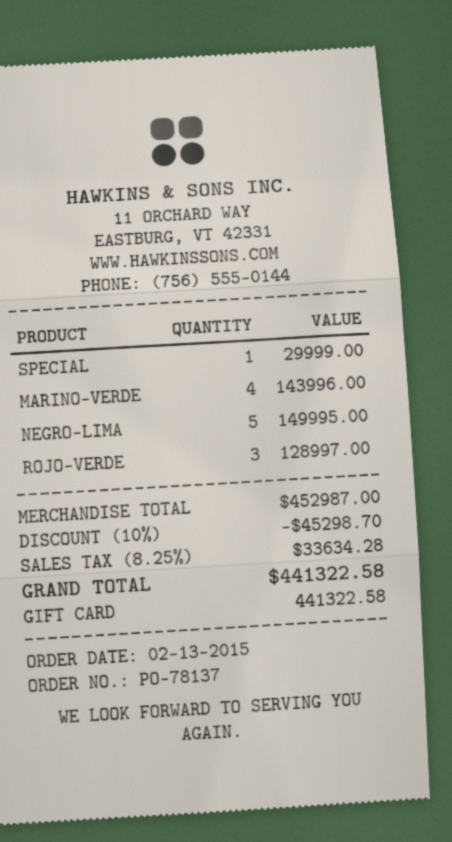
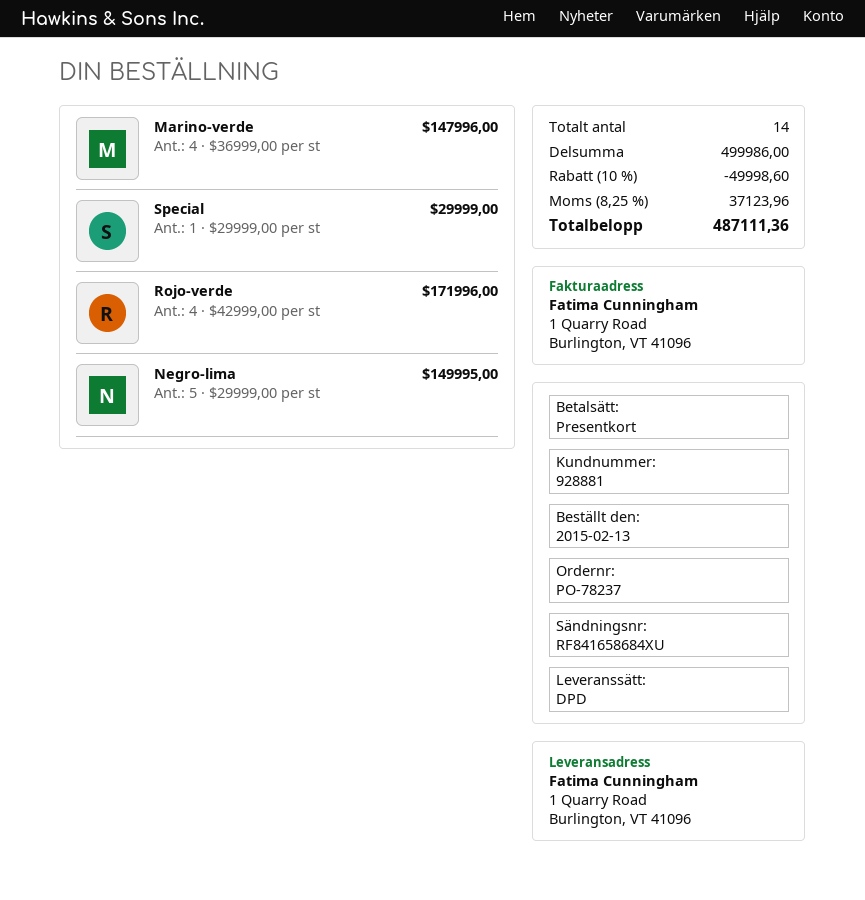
order number: PO-78137 -> PO-78237
MARINO-VERDE: 4 for 143996.00 -> 4 for 147996.00
ROJO-VERDE: 3 for 128997.00 -> 4 for 171996.00
subtotal: 452987.00 -> 499986.00
discount: 10% = 45298.70 -> 10% = 49998.60
tax: 8.25% = 33634.28 -> 8.25% = 37123.96
total: 441322.58 -> 487111.36

